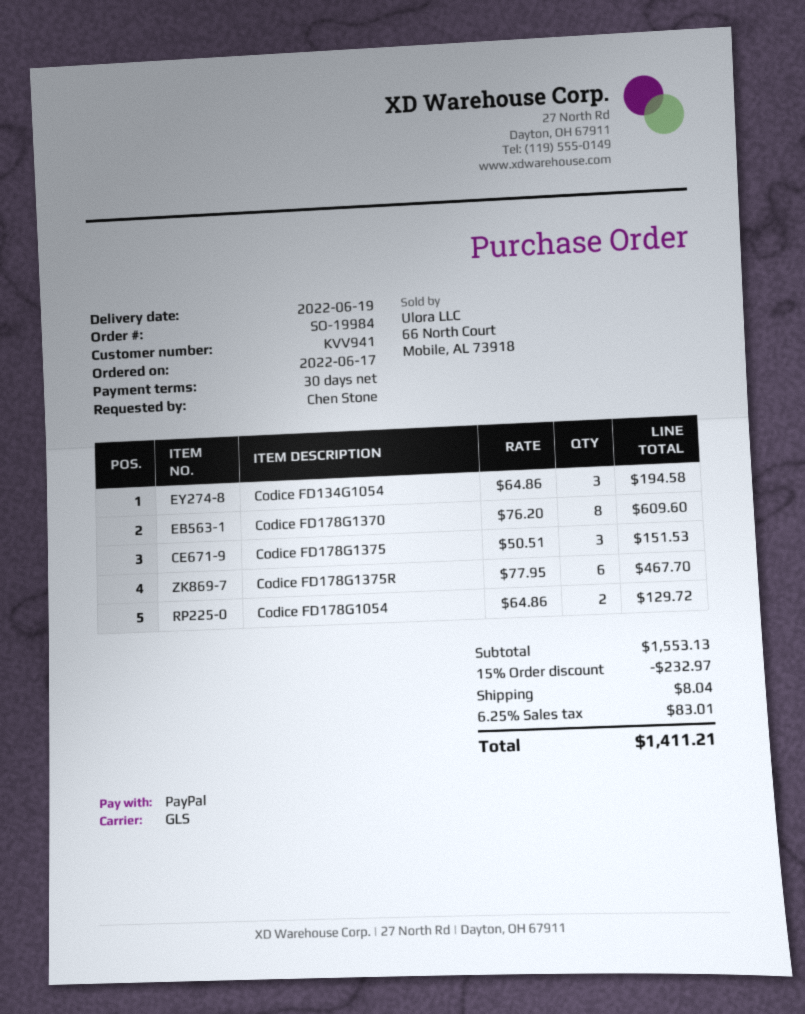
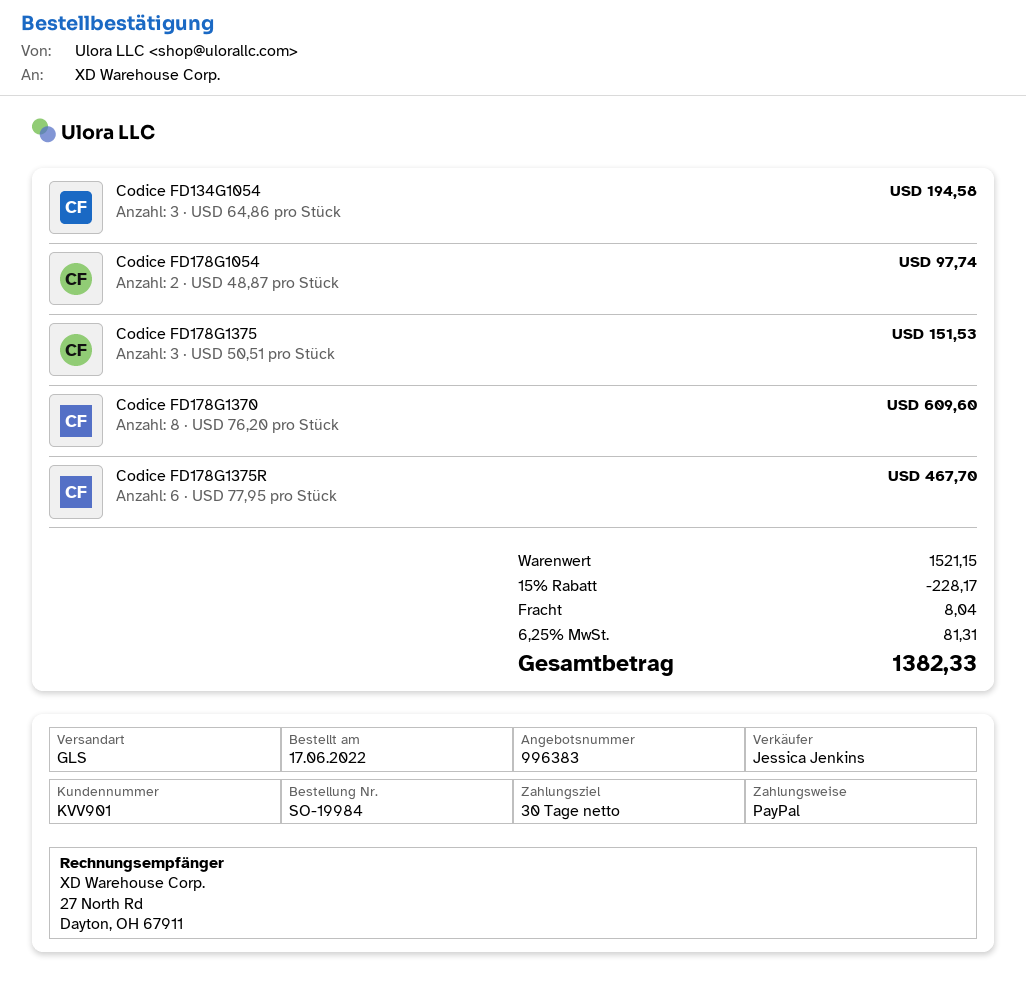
customer number: KVV941 -> KVV901
Codice FD178G1054: 2 x 64.86 = 129.72 -> 2 x 48.87 = 97.74
subtotal: 1553.13 -> 1521.15
discount: 15% = 232.97 -> 15% = 228.17
tax: 6.25% = 83.01 -> 6.25% = 81.31
total: 1411.21 -> 1382.33

